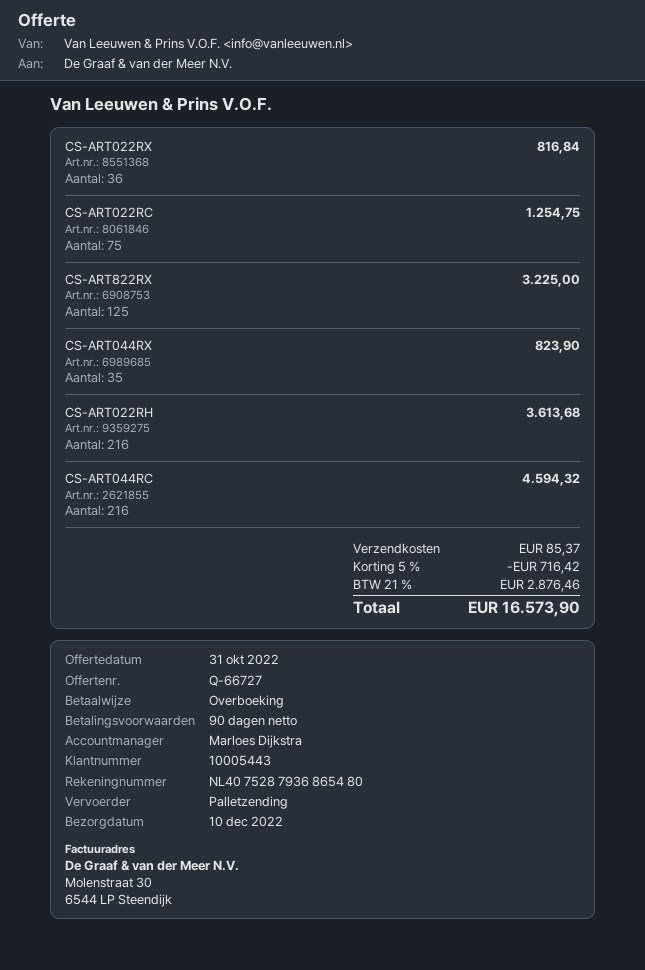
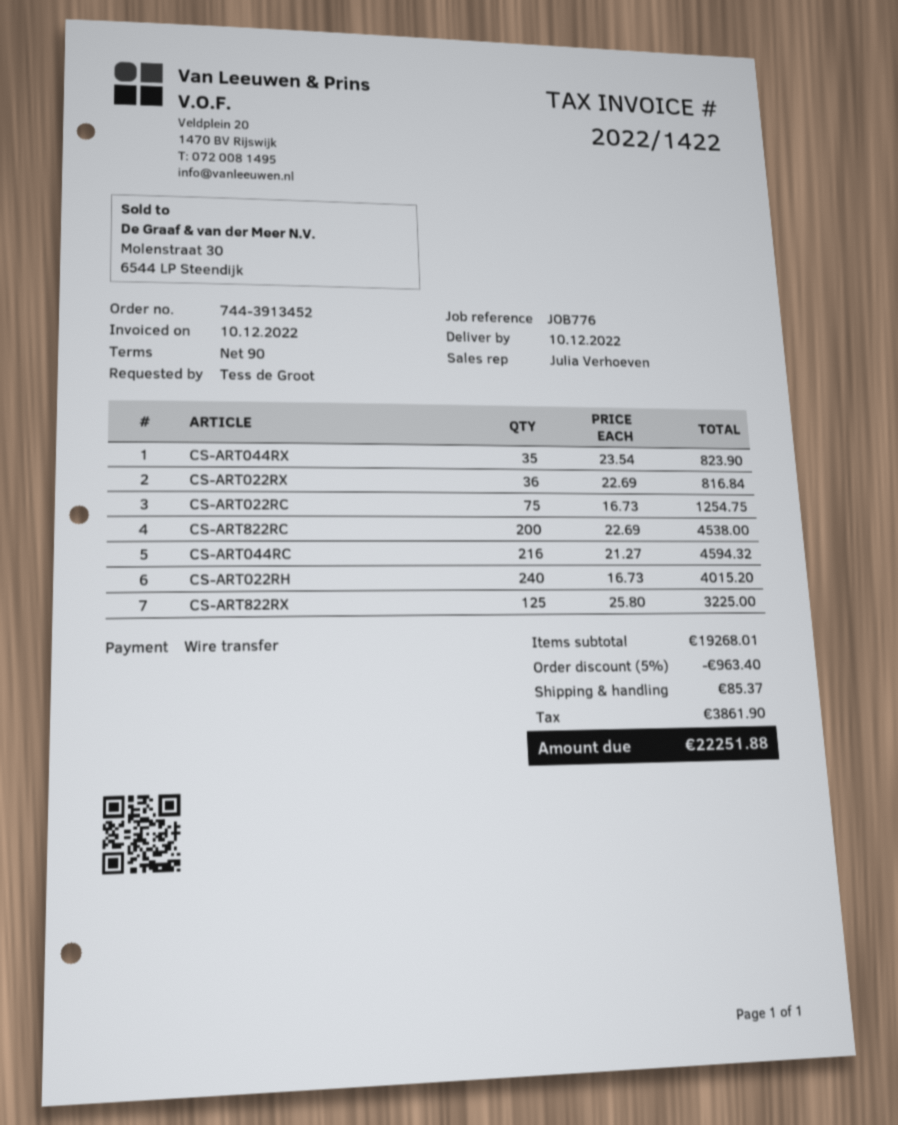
sales rep: Marloes Dijkstra -> Julia Verhoeven
CS-ART022RH: 216 for 3613.68 -> 240 for 4015.20
CS-ART822RC: none -> 200 for 4538.00
discount: 5% = 716.42 -> 5% = 963.40
tax: 2876.46 -> 3861.90
total: 16573.90 -> 22251.88

